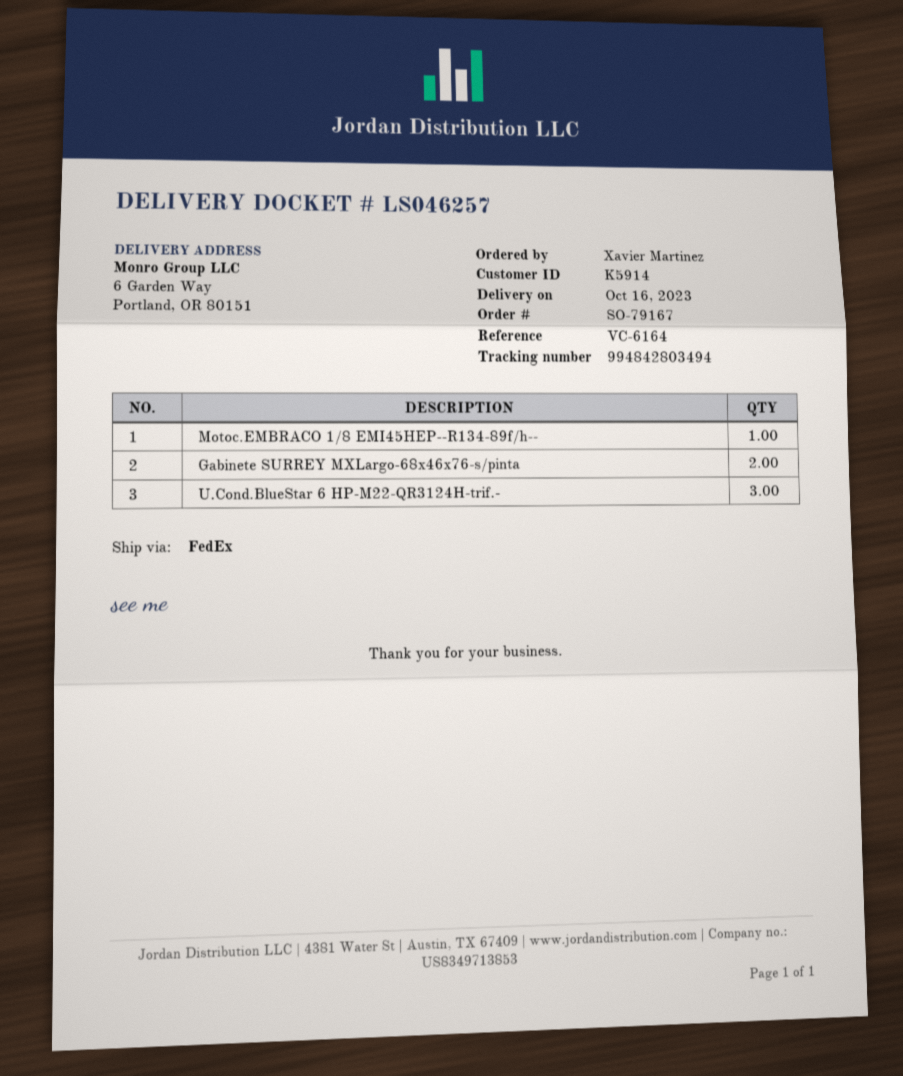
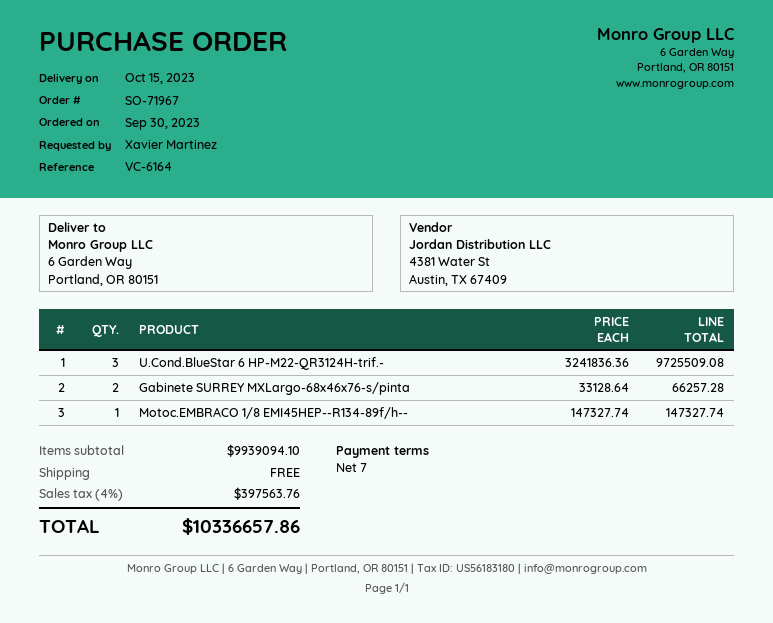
order number: SO-79167 -> SO-71967
delivery date: 2023-10-16 -> 2023-10-15

